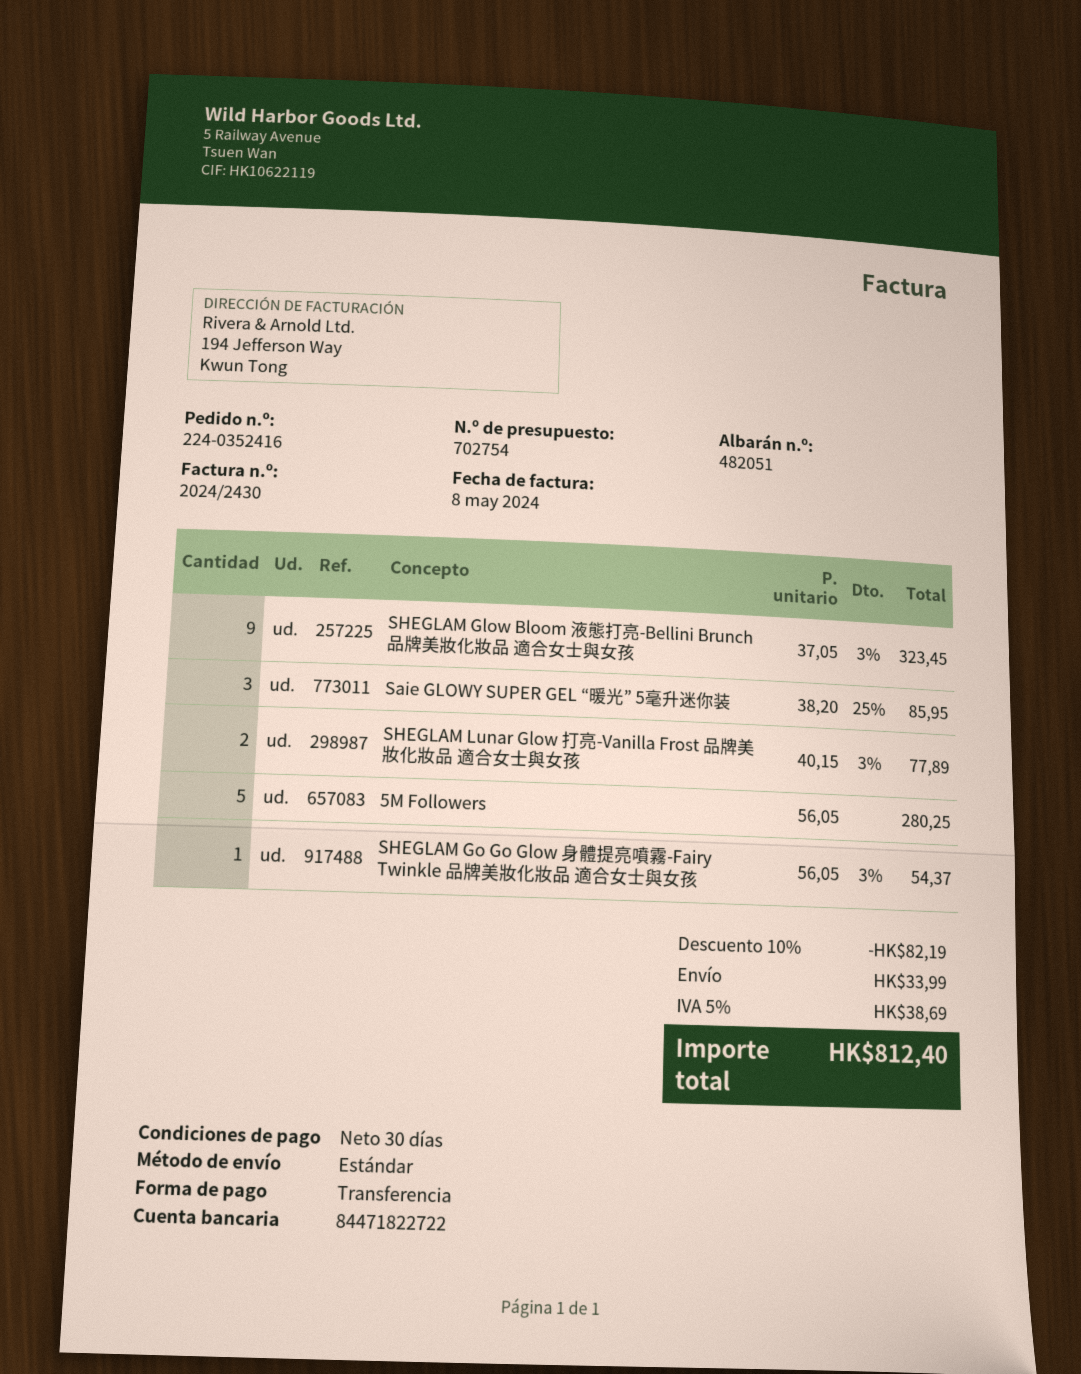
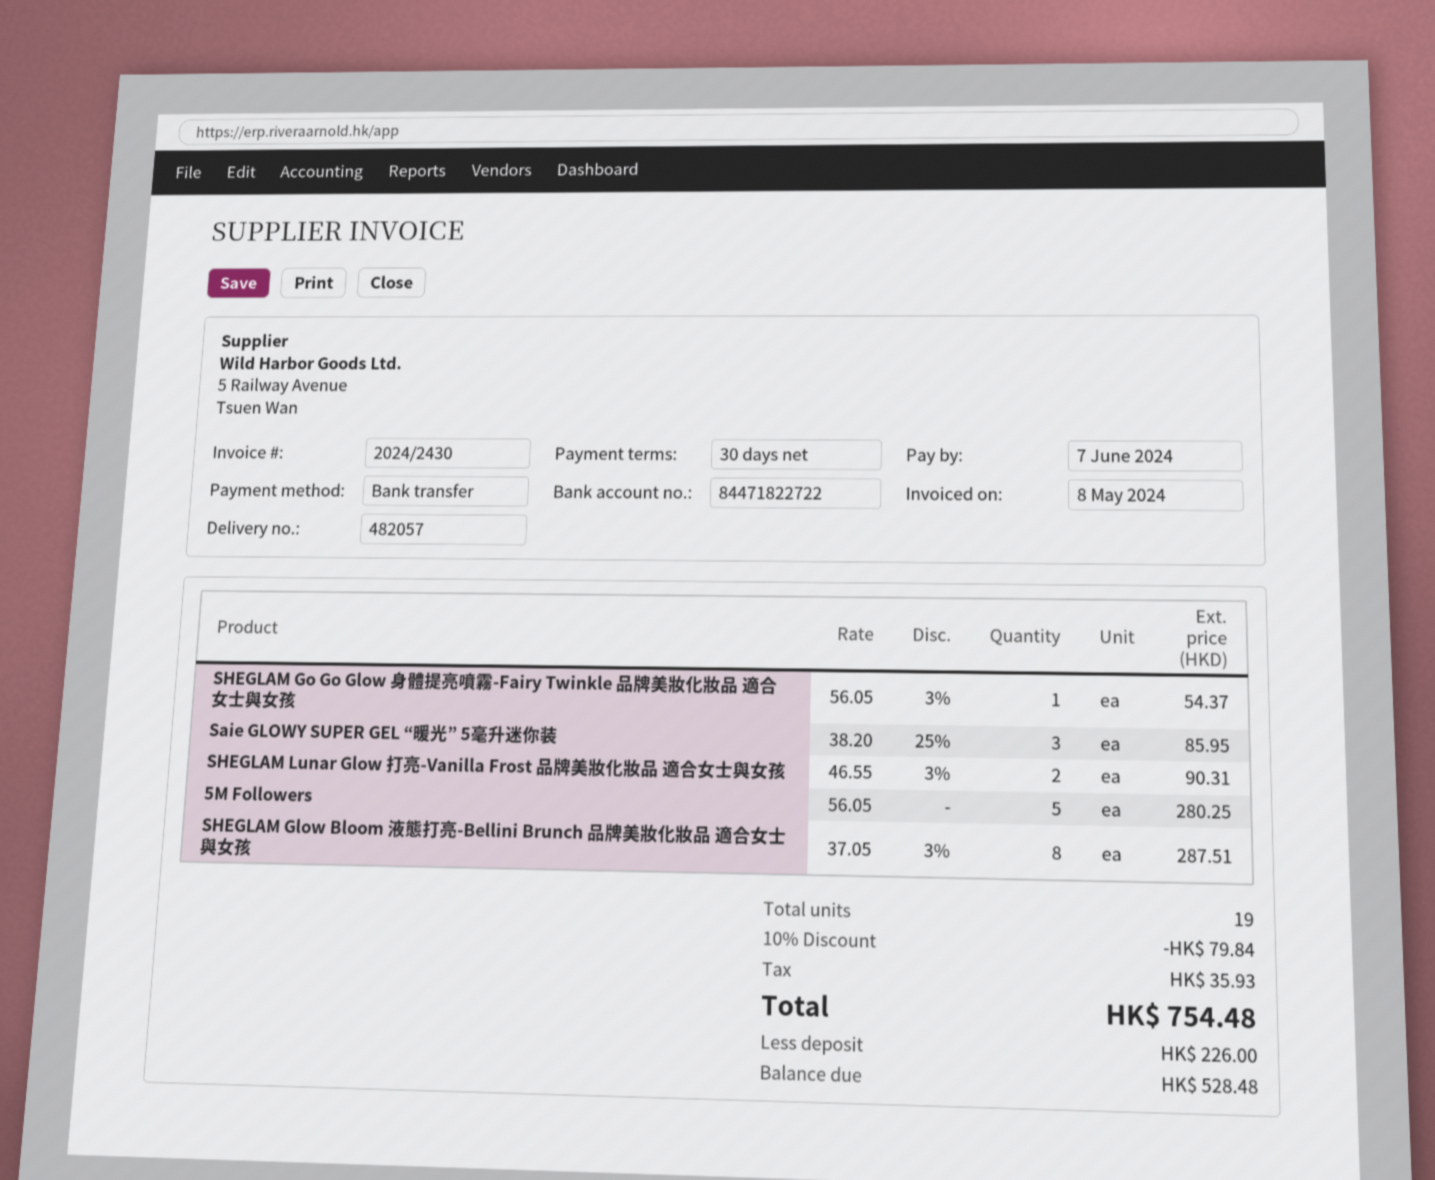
delivery note number: 482051 -> 482057
SHEGLAM Glow Bloom 液態打亮-Bellini Brunch 品牌美妝化妝品 適合女士與女孩: 9 x 37.05 - 3% = 323.45 -> 8 x 37.05 - 3% = 287.51
SHEGLAM Lunar Glow 打亮-Vanilla Frost 品牌美妝化妝品 適合女士與女孩: 2 x 40.15 - 3% = 77.89 -> 2 x 46.55 - 3% = 90.31
discount: 10% = 82.19 -> 10% = 79.84
shipping: 33.99 -> none
tax: 38.69 -> 35.93
total: 812.40 -> 754.48

